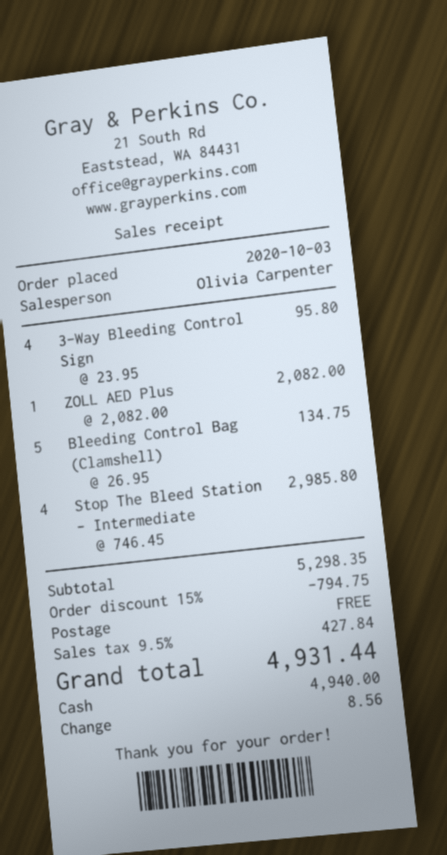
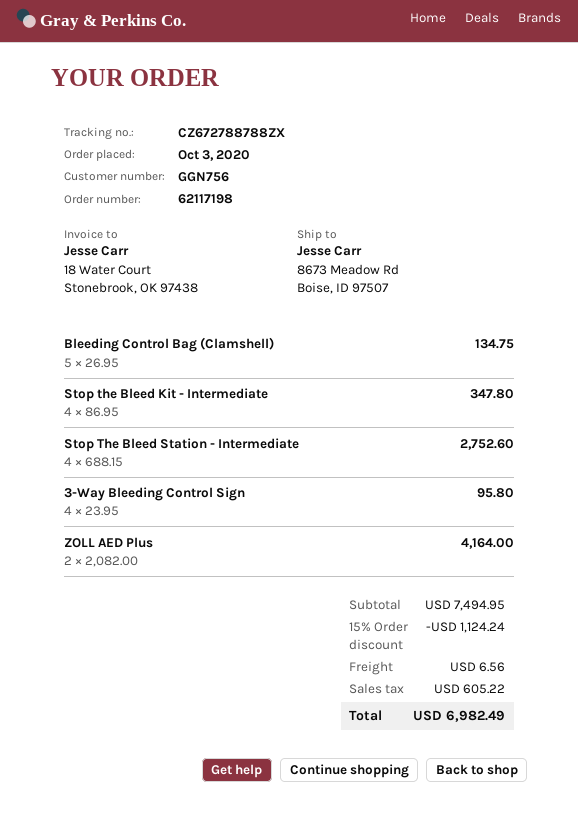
ZOLL AED Plus: 1 x 2082.00 = 2082.00 -> 2 x 2082.00 = 4164.00
Stop The Bleed Station - Intermediate: 4 x 746.45 = 2985.80 -> 4 x 688.15 = 2752.60
Stop the Bleed Kit - Intermediate: none -> 4 x 86.95 = 347.80
subtotal: 5298.35 -> 7494.95
discount: 15% = 794.75 -> 15% = 1124.24
shipping: 0.00 -> 6.56
tax: 427.84 -> 605.22
total: 4931.44 -> 6982.49

